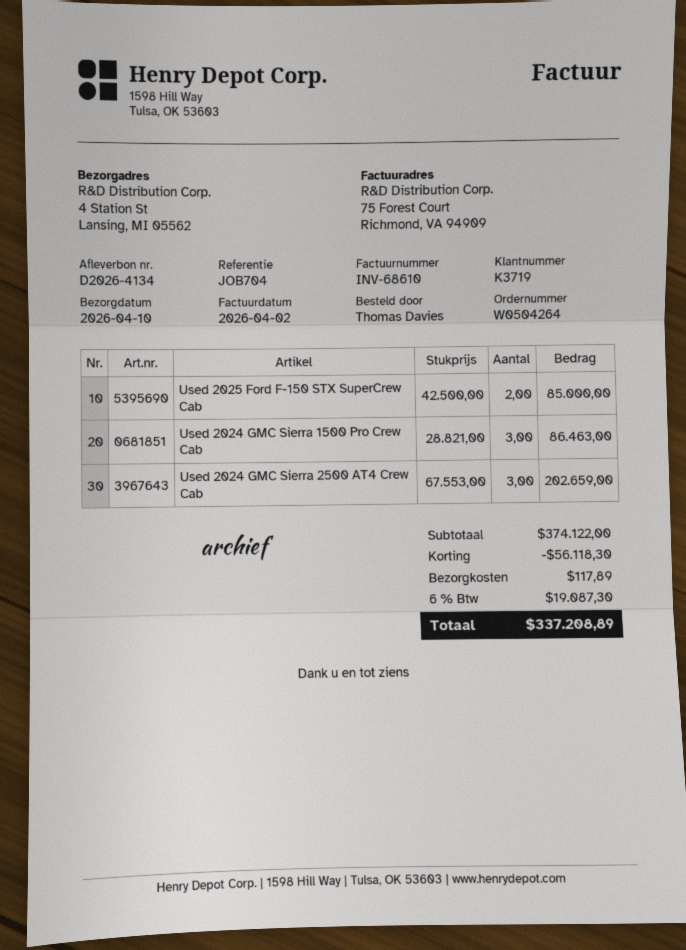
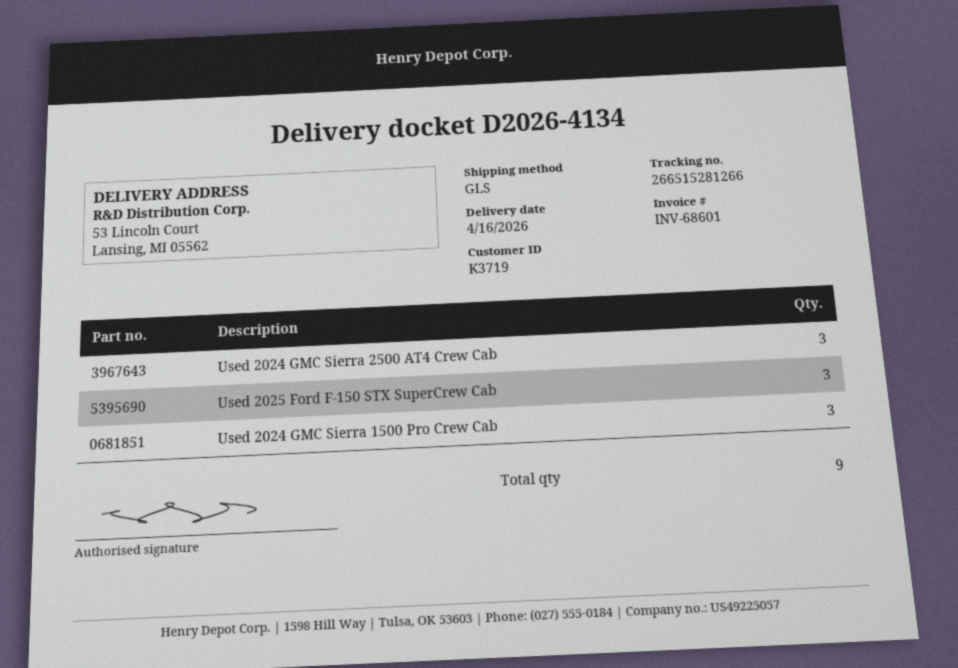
delivery date: 2026-04-10 -> 2026-04-16
invoice number: INV-68610 -> INV-68601
ship to: 4 Station St, Lansing, MI 05562 -> 53 Lincoln Court, Lansing, MI 05562
Used 2025 Ford F-150 STX SuperCrew Cab: 2 -> 3

